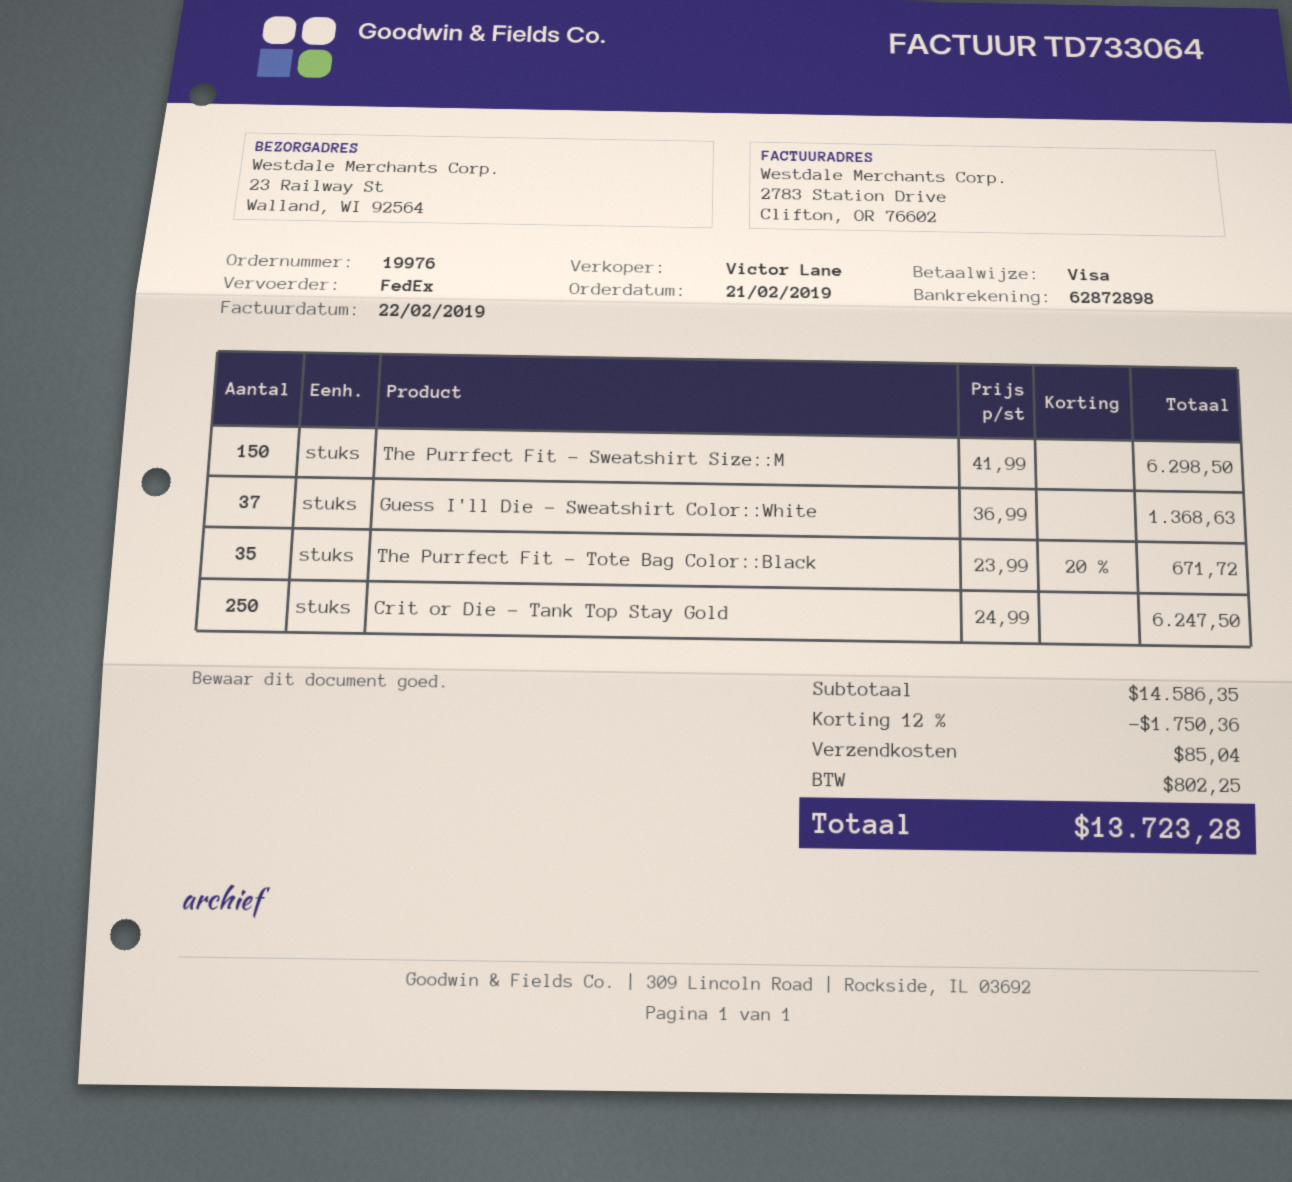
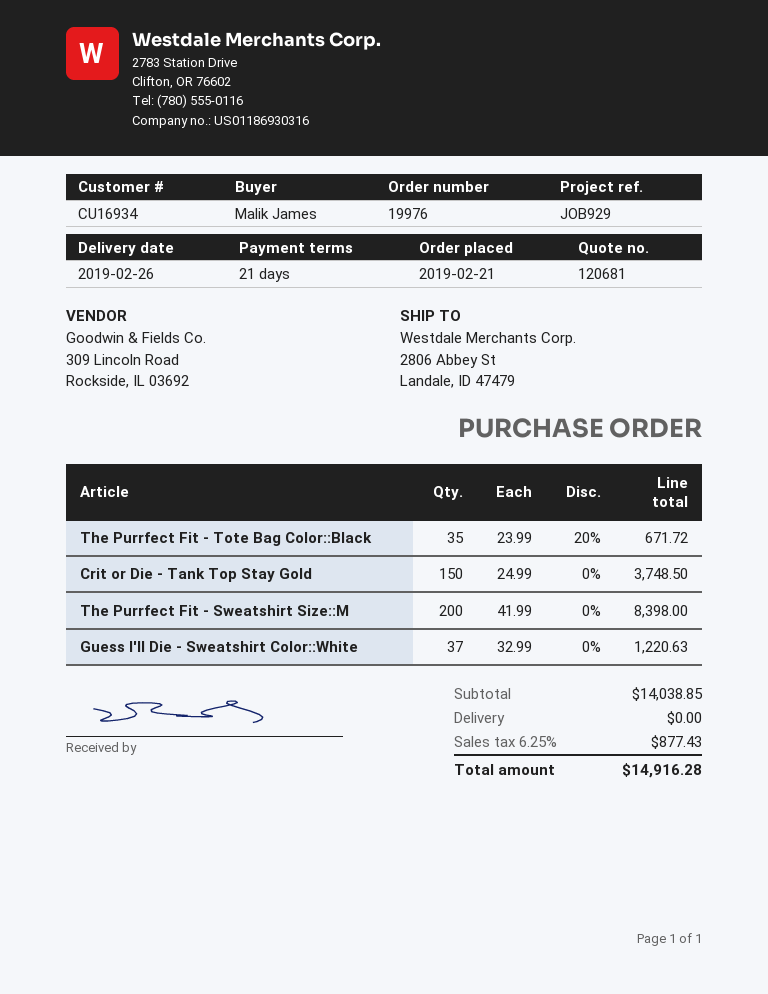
ship to: 23 Railway St, Walland, WI 92564 -> 2806 Abbey St, Landale, ID 47479
The Purrfect Fit - Sweatshirt Size::M: 150 x 41.99 = 6298.50 -> 200 x 41.99 = 8398.00
Guess I'll Die - Sweatshirt Color::White: 37 x 36.99 = 1368.63 -> 37 x 32.99 = 1220.63
Crit or Die - Tank Top Stay Gold: 250 x 24.99 = 6247.50 -> 150 x 24.99 = 3748.50
subtotal: 14586.35 -> 14038.85
discount: 12% = 1750.36 -> none
shipping: 85.04 -> 0.00
tax: 802.25 -> 877.43
total: 13723.28 -> 14916.28

